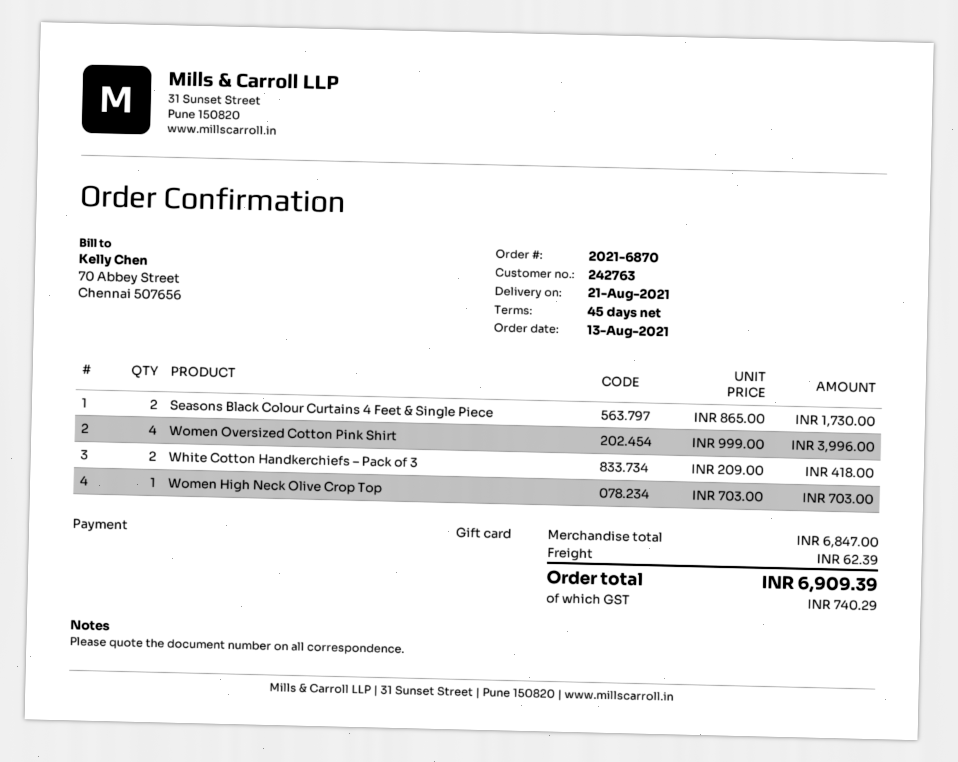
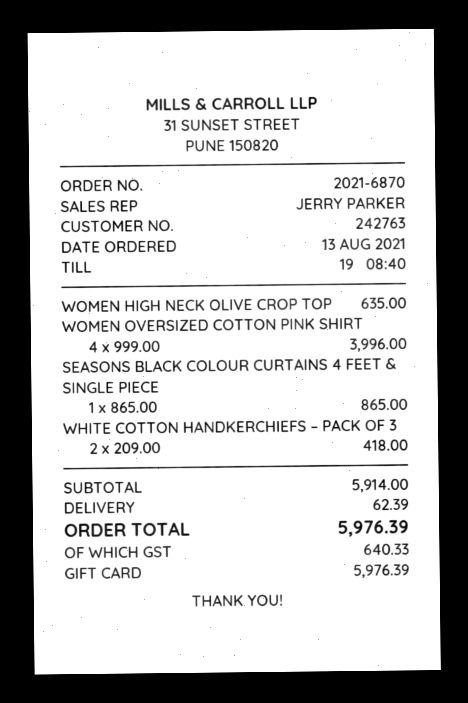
Seasons Black Colour Curtains 4 Feet & Single Piece: 2 x 865.00 = 1730.00 -> 1 x 865.00 = 865.00
Women High Neck Olive Crop Top: 1 x 703.00 = 703.00 -> 1 x 635.00 = 635.00
subtotal: 6847.00 -> 5914.00
tax: 740.29 -> 640.33
total: 6909.39 -> 5976.39

